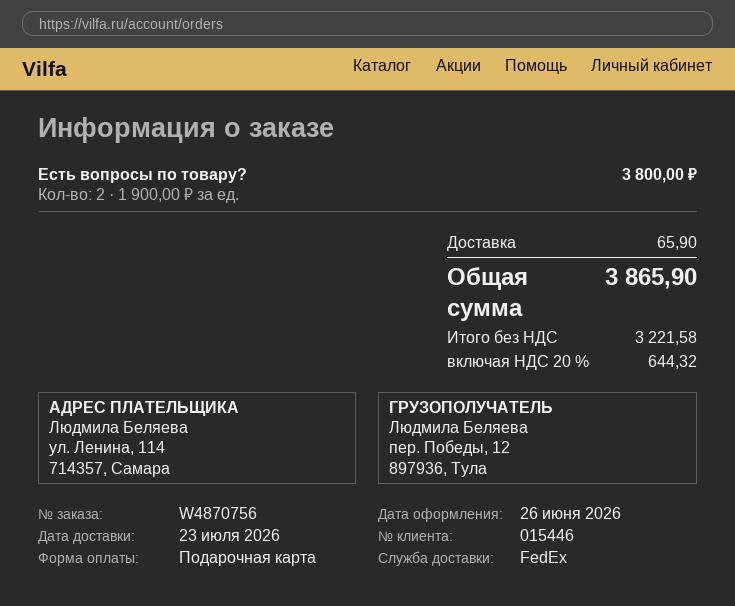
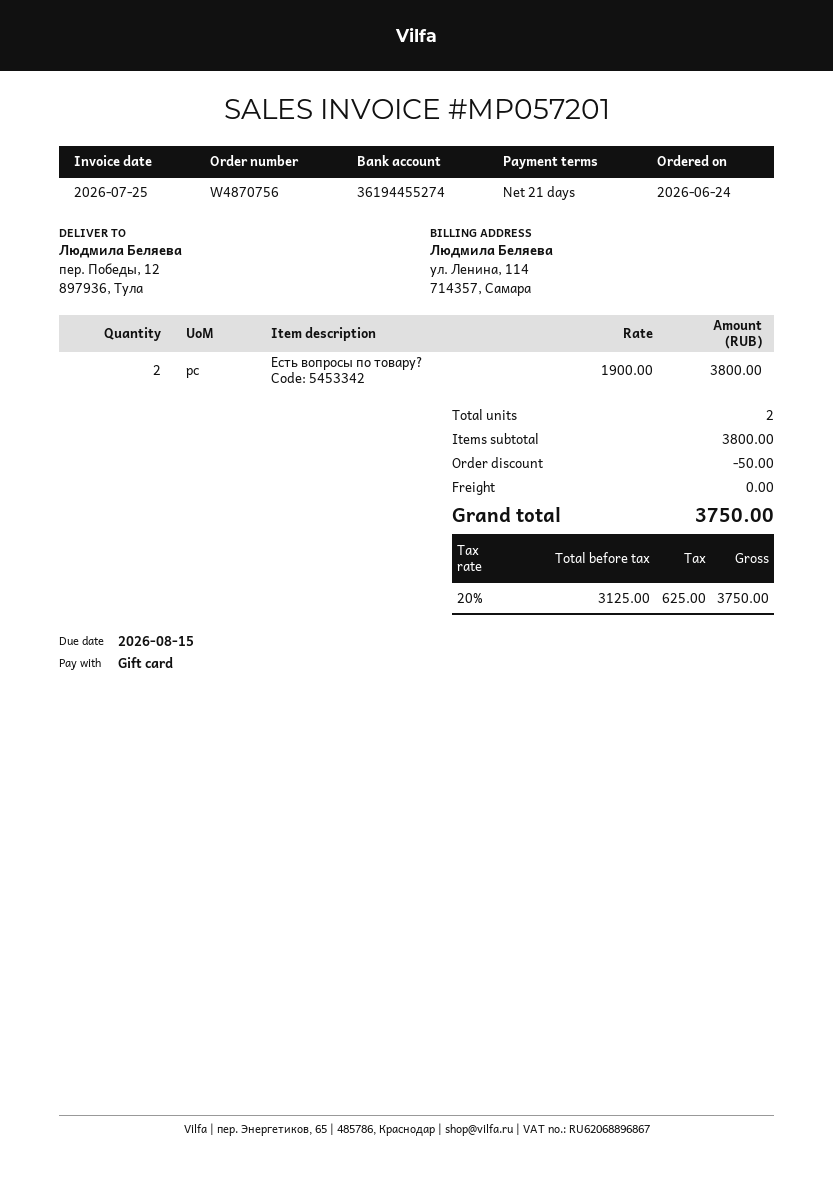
order date: 2026-06-26 -> 2026-06-24
discount: none -> 50.00
shipping: 65.90 -> 0.00
net: 3221.58 -> 3125.00
tax: 20% = 644.32 -> 20% = 625.00
total: 3865.90 -> 3750.00

